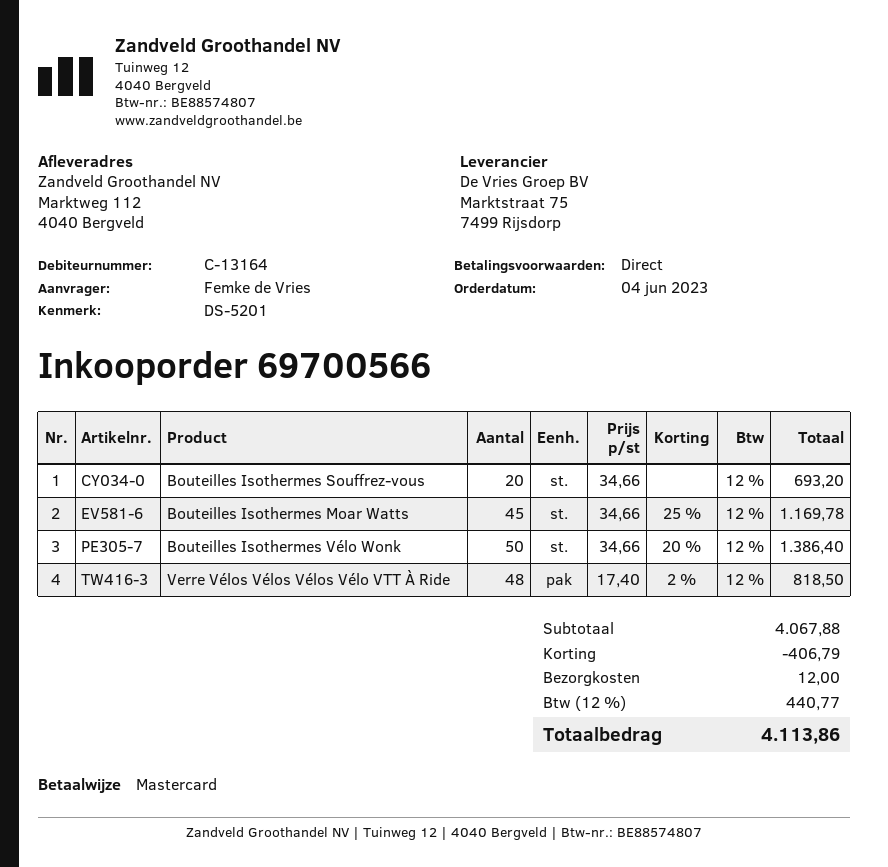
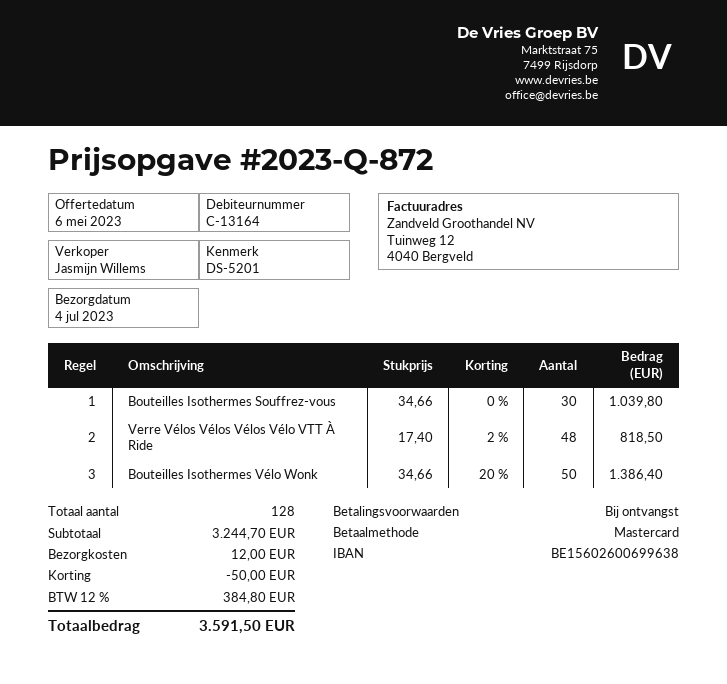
Bouteilles Isothermes Souffrez-vous: 20 x 34.66 = 693.20 -> 30 x 34.66 = 1039.80
Bouteilles Isothermes Moar Watts: 45 x 34.66 - 25% = 1169.78 -> none
subtotal: 4067.88 -> 3244.70
discount: 406.79 -> 50.00
tax: 12% = 440.77 -> 12% = 384.80
total: 4113.86 -> 3591.50

